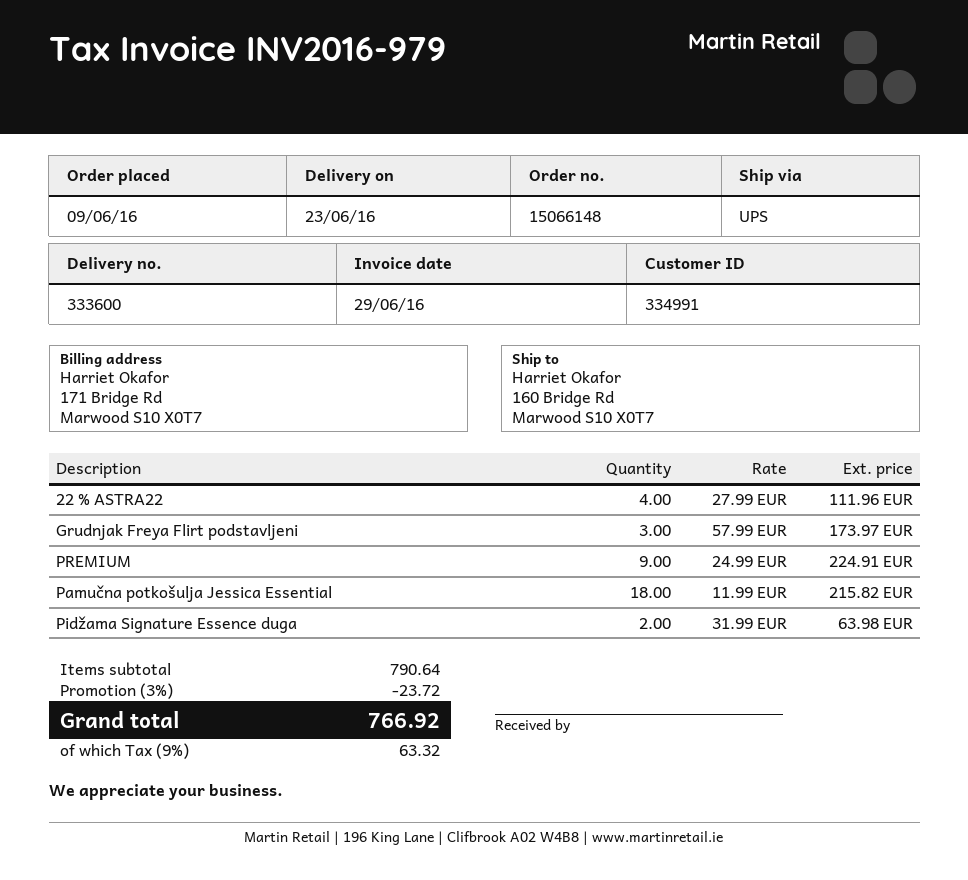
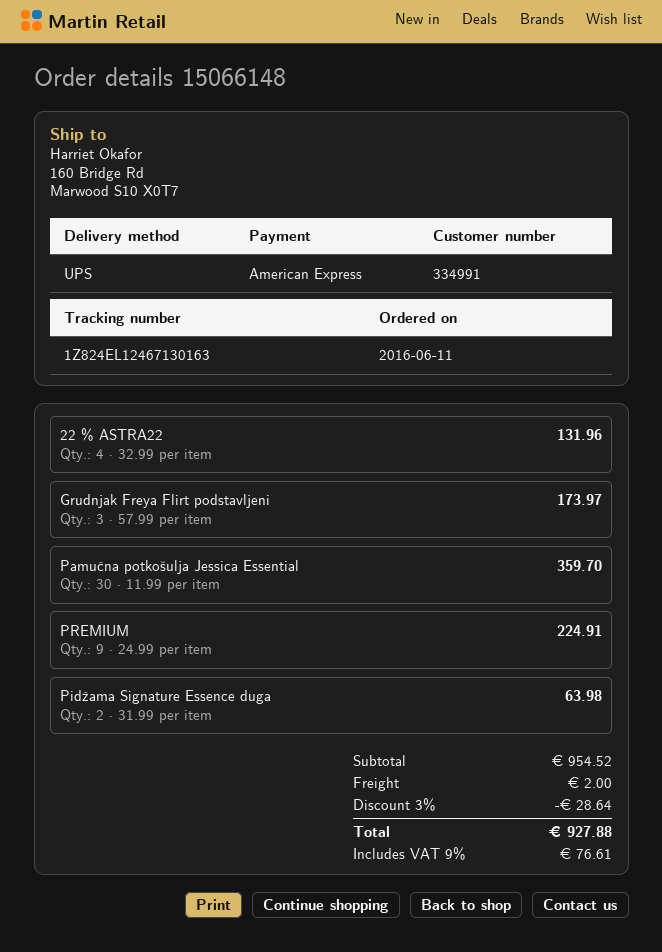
order date: 2016-06-09 -> 2016-06-11
22 % ASTRA22: 4 x 27.99 = 111.96 -> 4 x 32.99 = 131.96
Pamučna potkošulja Jessica Essential: 18 x 11.99 = 215.82 -> 30 x 11.99 = 359.70
subtotal: 790.64 -> 954.52
discount: 3% = 23.72 -> 3% = 28.64
shipping: none -> 2.00
tax: 9% = 63.32 -> 9% = 76.61
total: 766.92 -> 927.88

